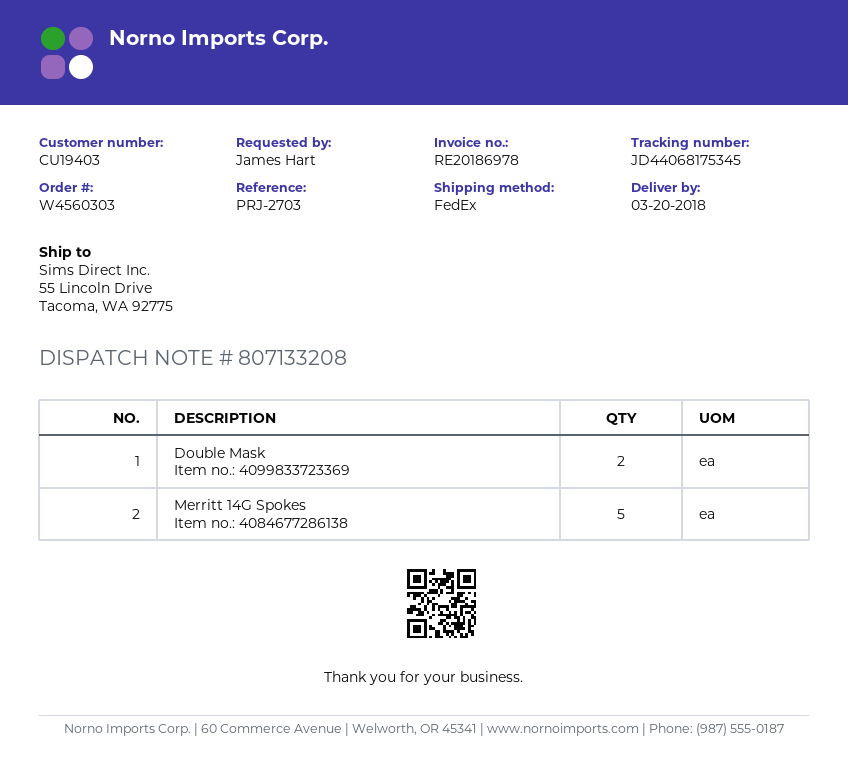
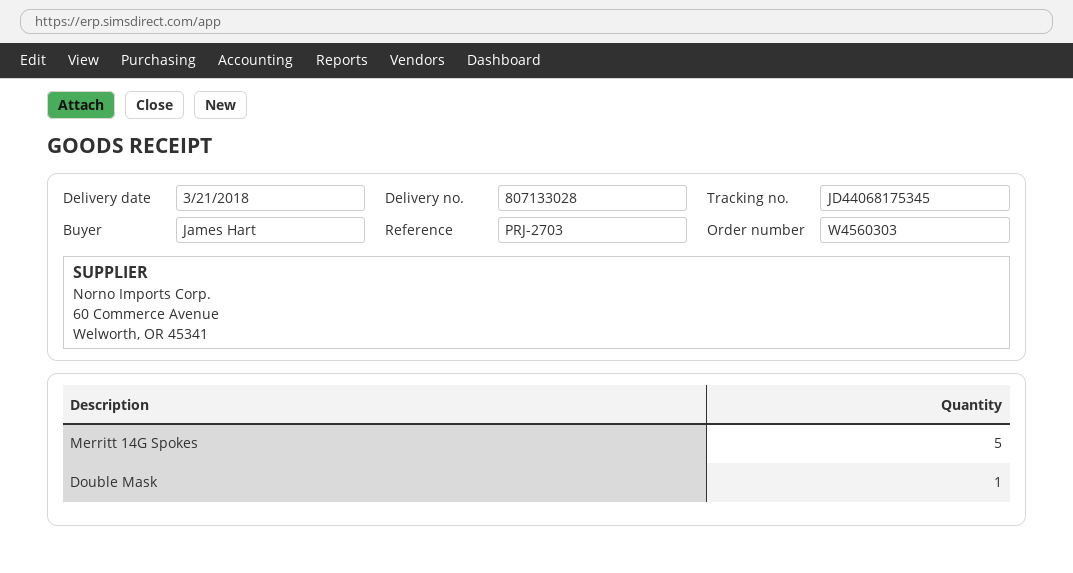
delivery note number: 807133208 -> 807133028
delivery date: 2018-03-20 -> 2018-03-21
Double Mask: 2 -> 1

